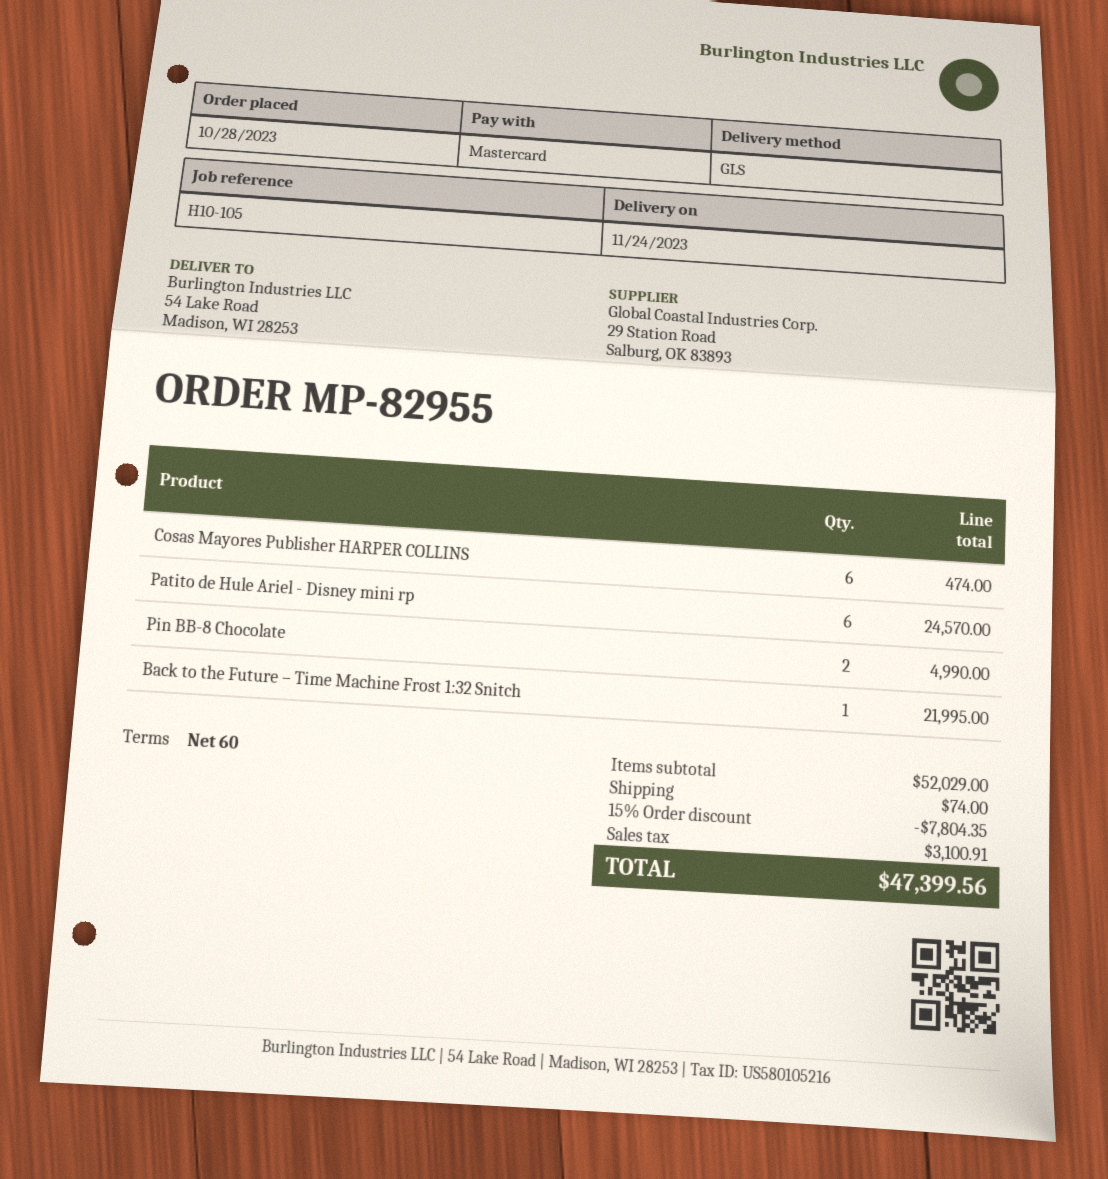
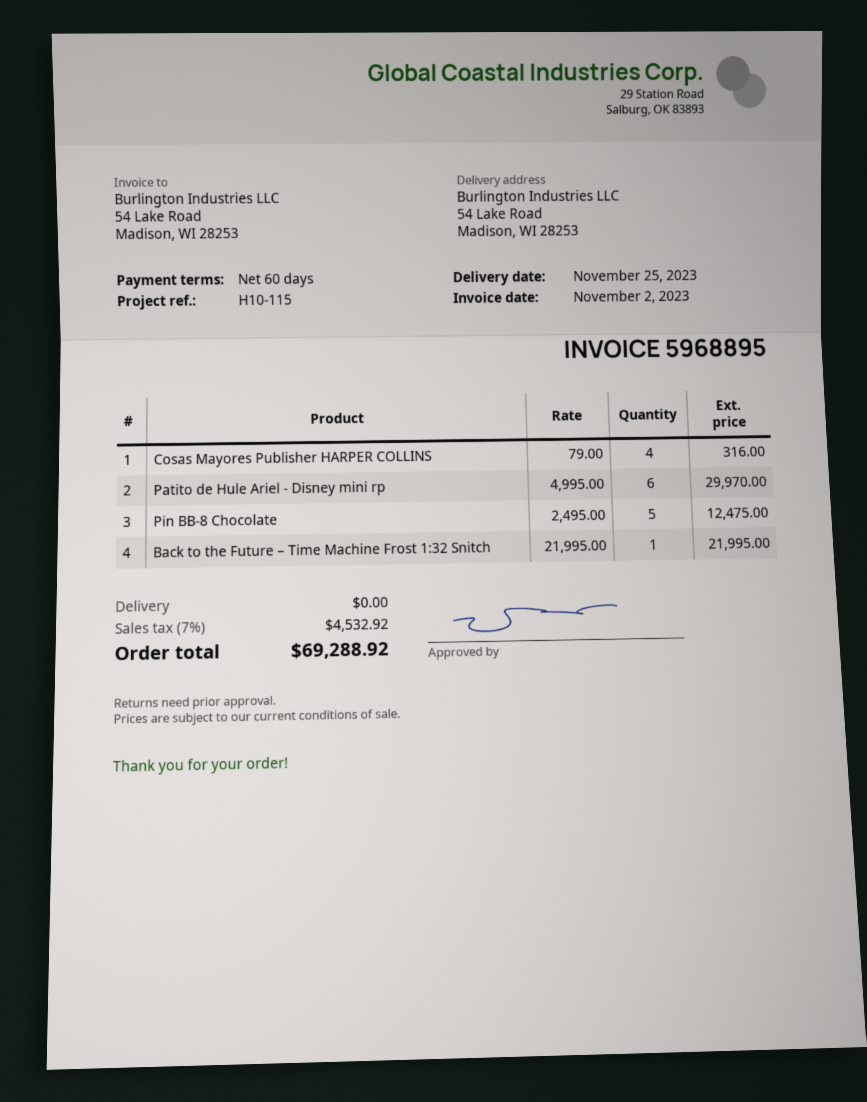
delivery date: 2023-11-24 -> 2023-11-25
reference: H10-105 -> H10-115
Cosas Mayores Publisher HARPER COLLINS: 6 for 474.00 -> 4 for 316.00
Patito de Hule Ariel - Disney mini rp: 6 for 24570.00 -> 6 for 29970.00
Pin BB-8 Chocolate: 2 for 4990.00 -> 5 for 12475.00
discount: 15% = 7804.35 -> none
shipping: 74.00 -> 0.00
tax: 3100.91 -> 4532.92
total: 47399.56 -> 69288.92

